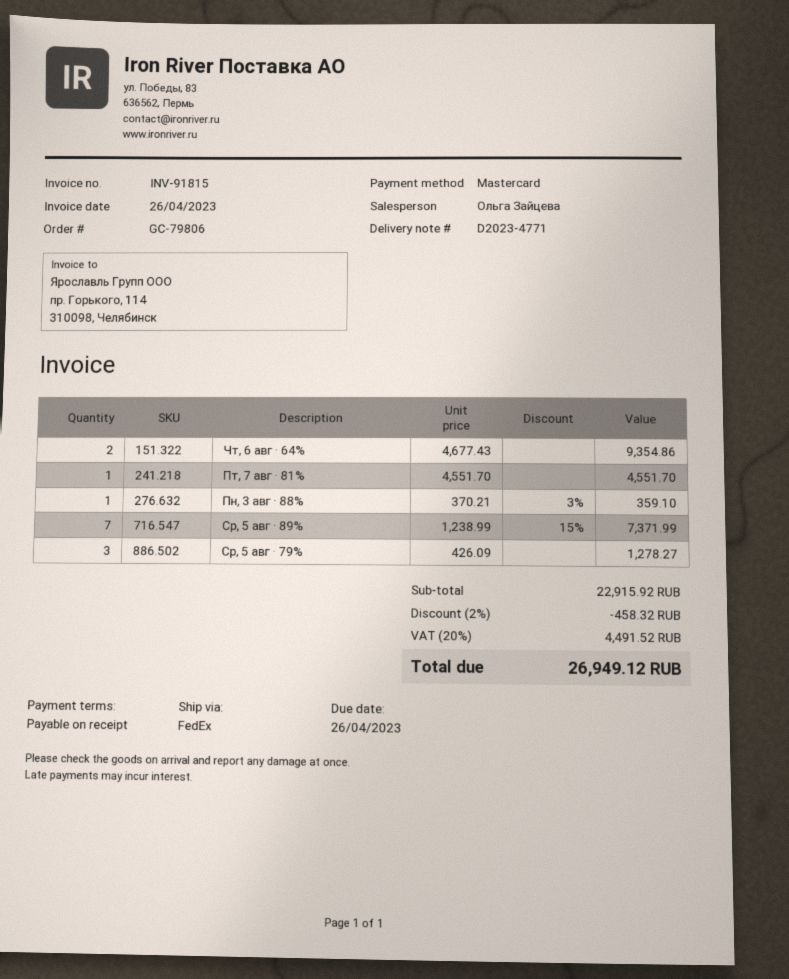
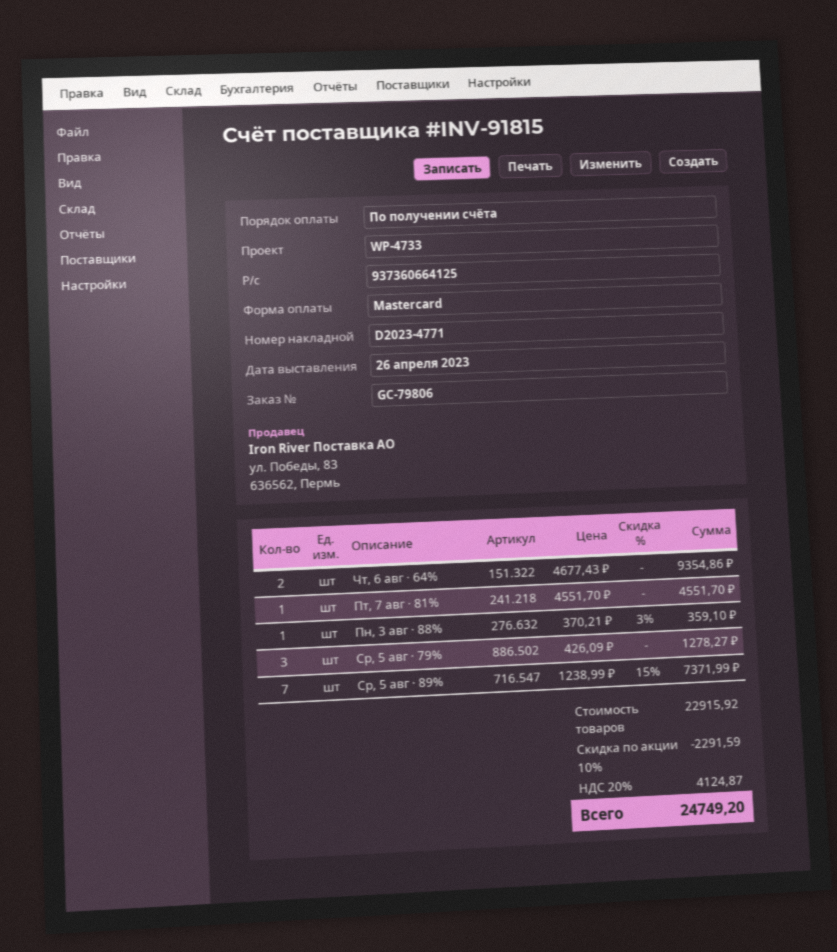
discount: 2% = 458.32 -> 10% = 2291.59
tax: 20% = 4491.52 -> 20% = 4124.87
total: 26949.12 -> 24749.20

